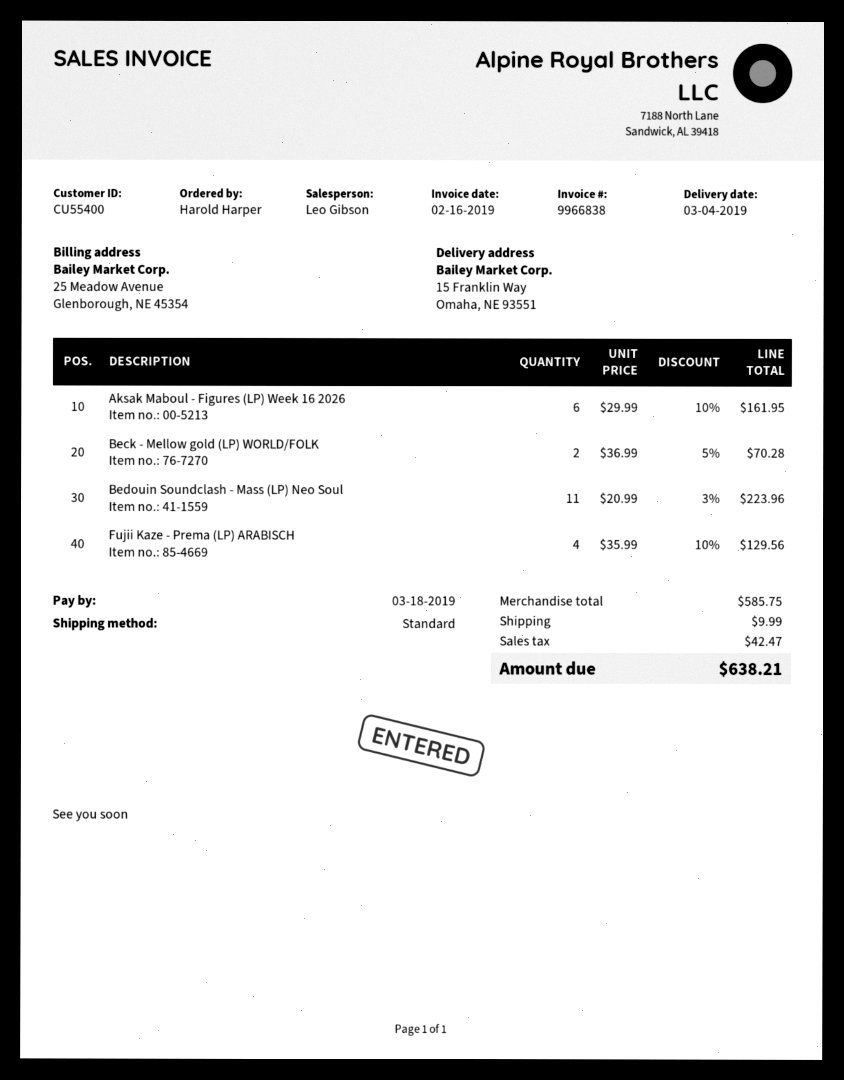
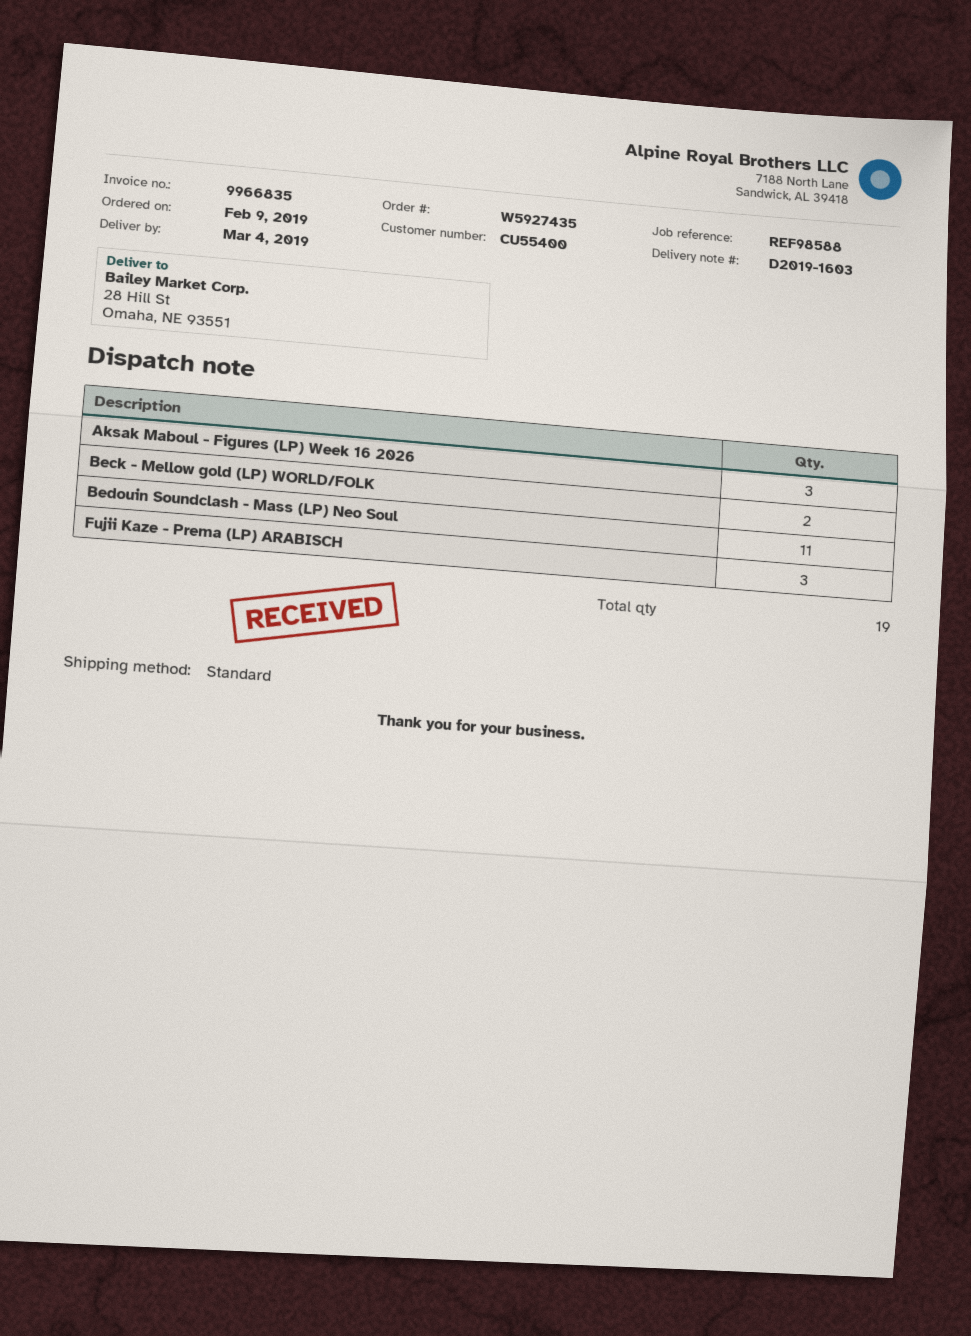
invoice number: 9966838 -> 9966835
ship to: 15 Franklin Way, Omaha, NE 93551 -> 28 Hill St, Omaha, NE 93551
Aksak Maboul - Figures (LP) Week 16 2026: 6 -> 3
Fujii Kaze - Prema (LP) ARABISCH: 4 -> 3

